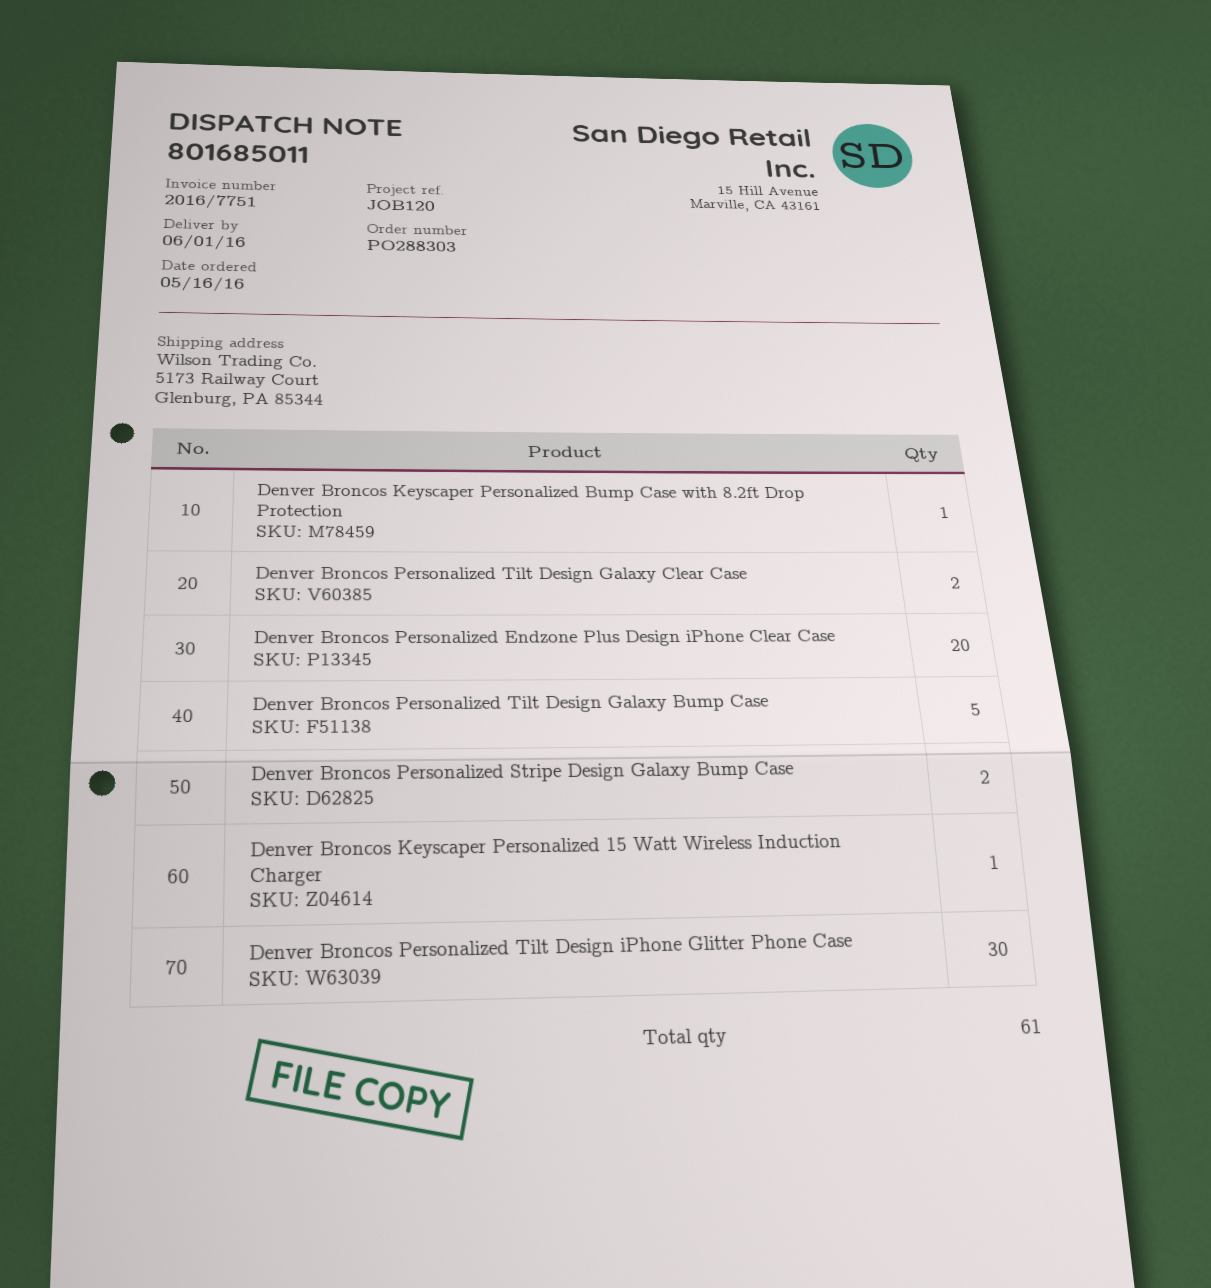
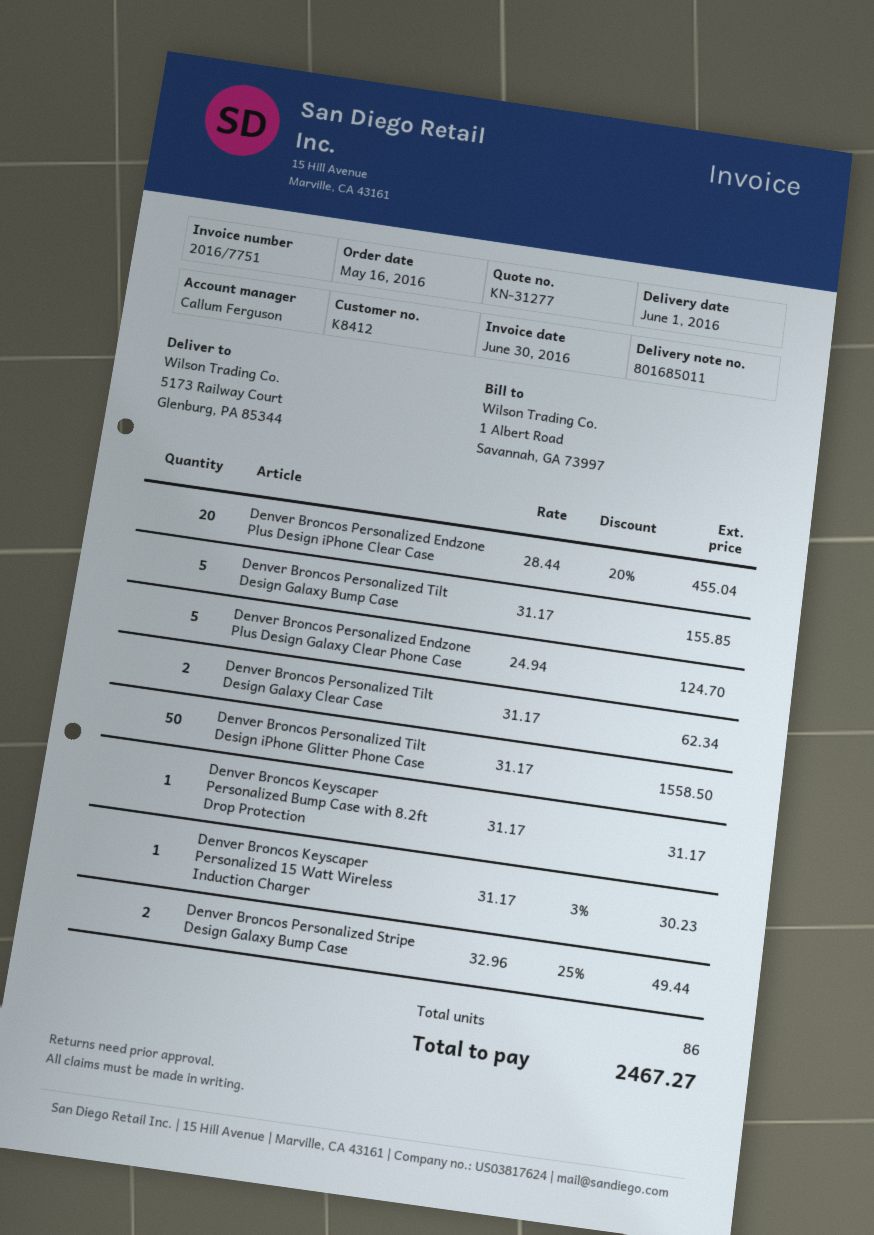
Denver Broncos Personalized Tilt Design iPhone Glitter Phone Case: 30 -> 50
Denver Broncos Personalized Endzone Plus Design Galaxy Clear Phone Case: none -> 5
total quantity: 61 -> 86

